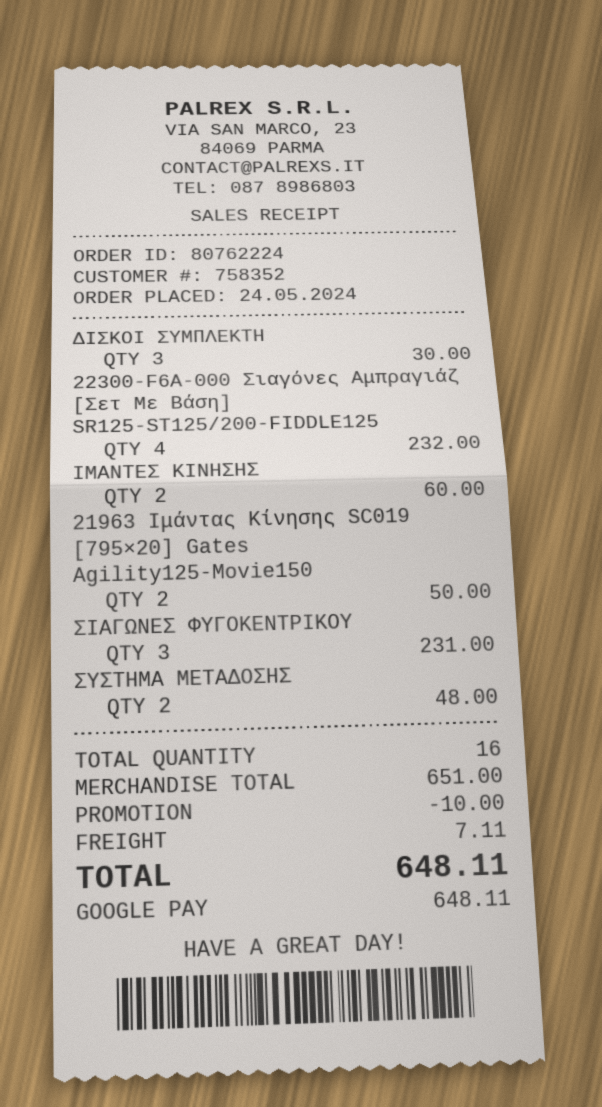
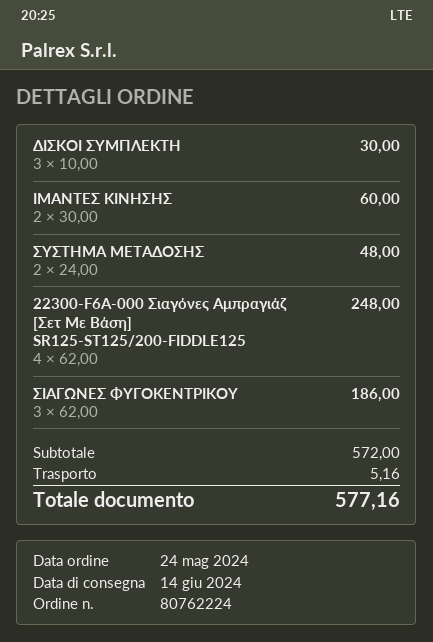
22300-F6A-000 Σιαγόνες Αμπραγιάζ [Σετ Με Βάση] SR125-ST125/200-FIDDLE125: 4 for 232.00 -> 4 for 248.00
21963 Ιμάντας Κίνησης SC019 [795×20] Gates Agility125-Movie150: 2 for 50.00 -> none
ΣΙΑΓΩΝΕΣ ΦΥΓΟΚΕΝΤΡΙΚΟΥ: 3 for 231.00 -> 3 for 186.00
subtotal: 651.00 -> 572.00
discount: 10.00 -> none
shipping: 7.11 -> 5.16
total: 648.11 -> 577.16

